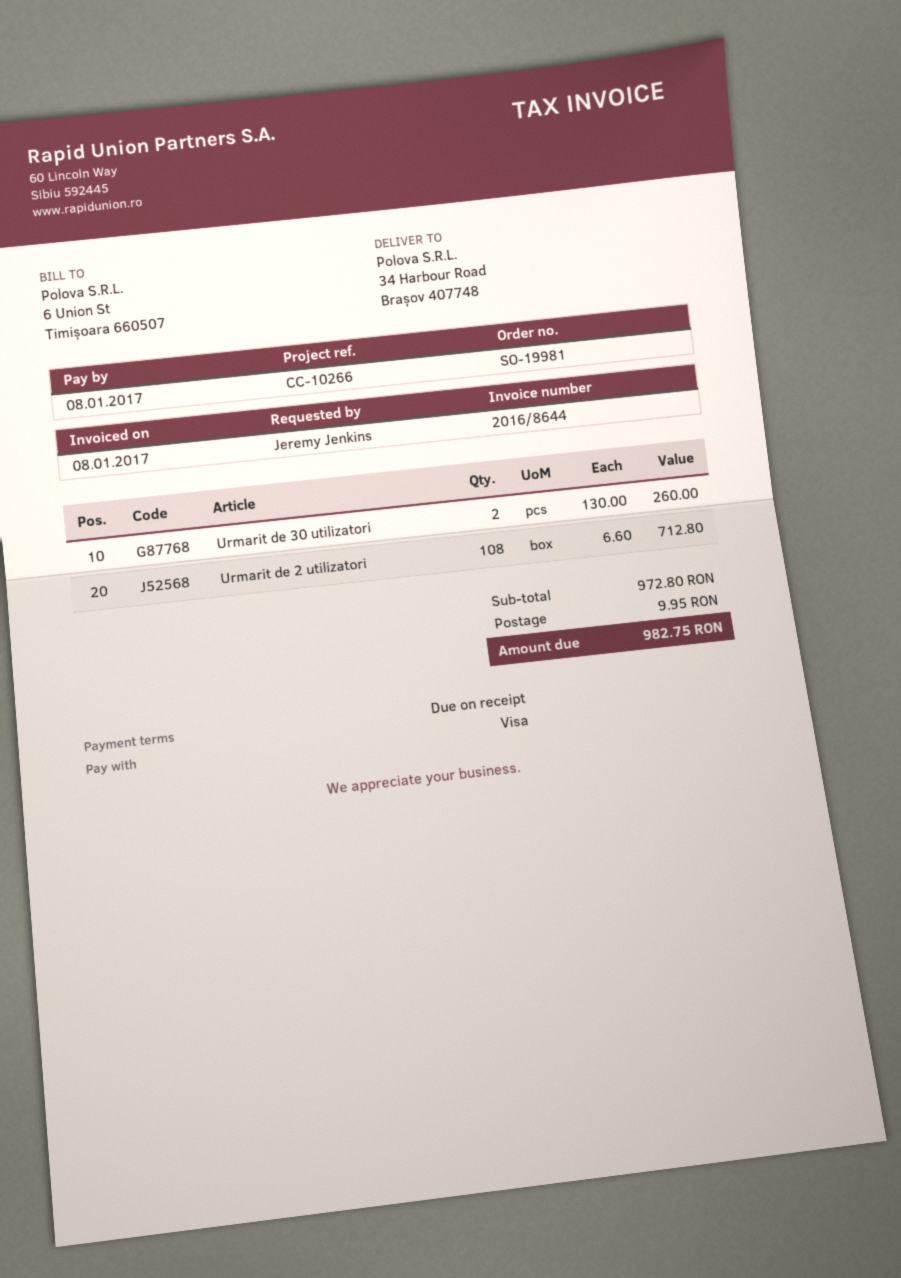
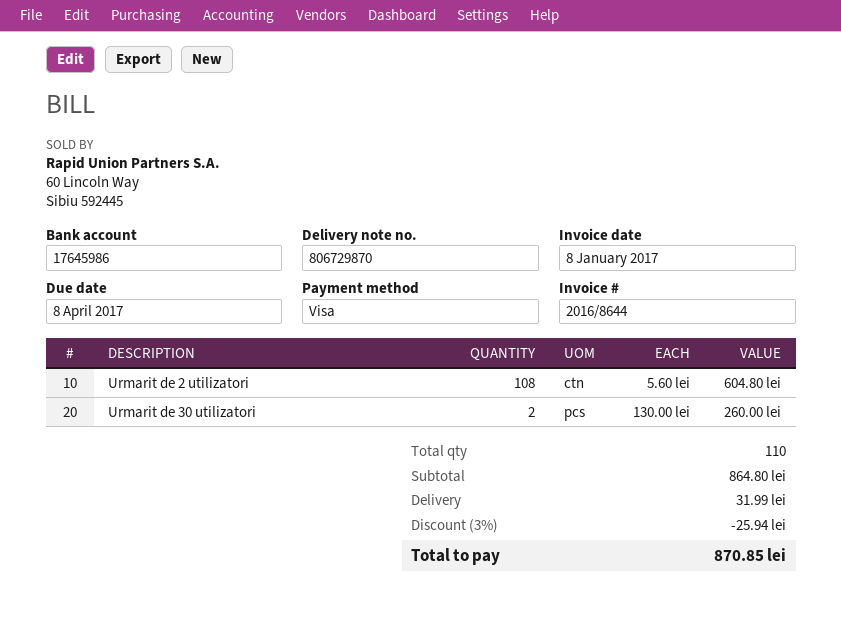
due date: 2017-01-08 -> 2017-04-08
Urmarit de 2 utilizatori: 108 x 6.60 = 712.80 -> 108 x 5.60 = 604.80
subtotal: 972.80 -> 864.80
discount: none -> 3% = 25.94
shipping: 9.95 -> 31.99
total: 982.75 -> 870.85

